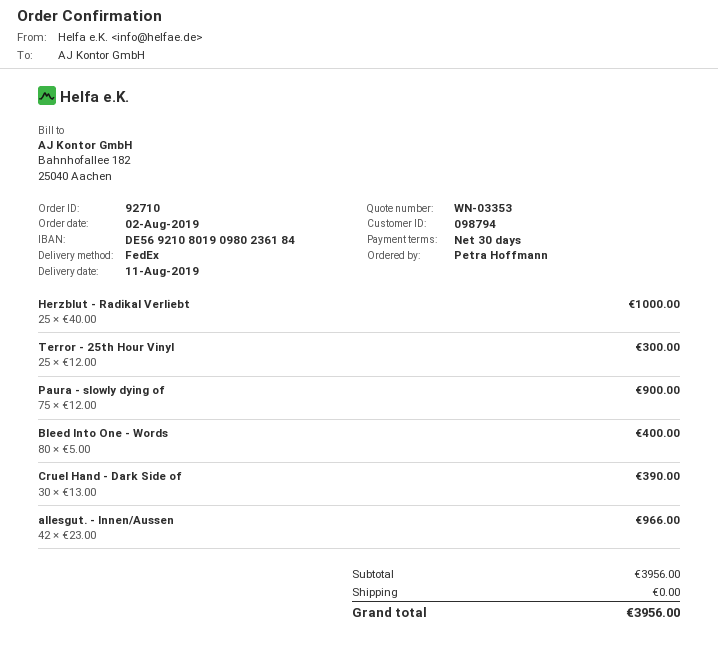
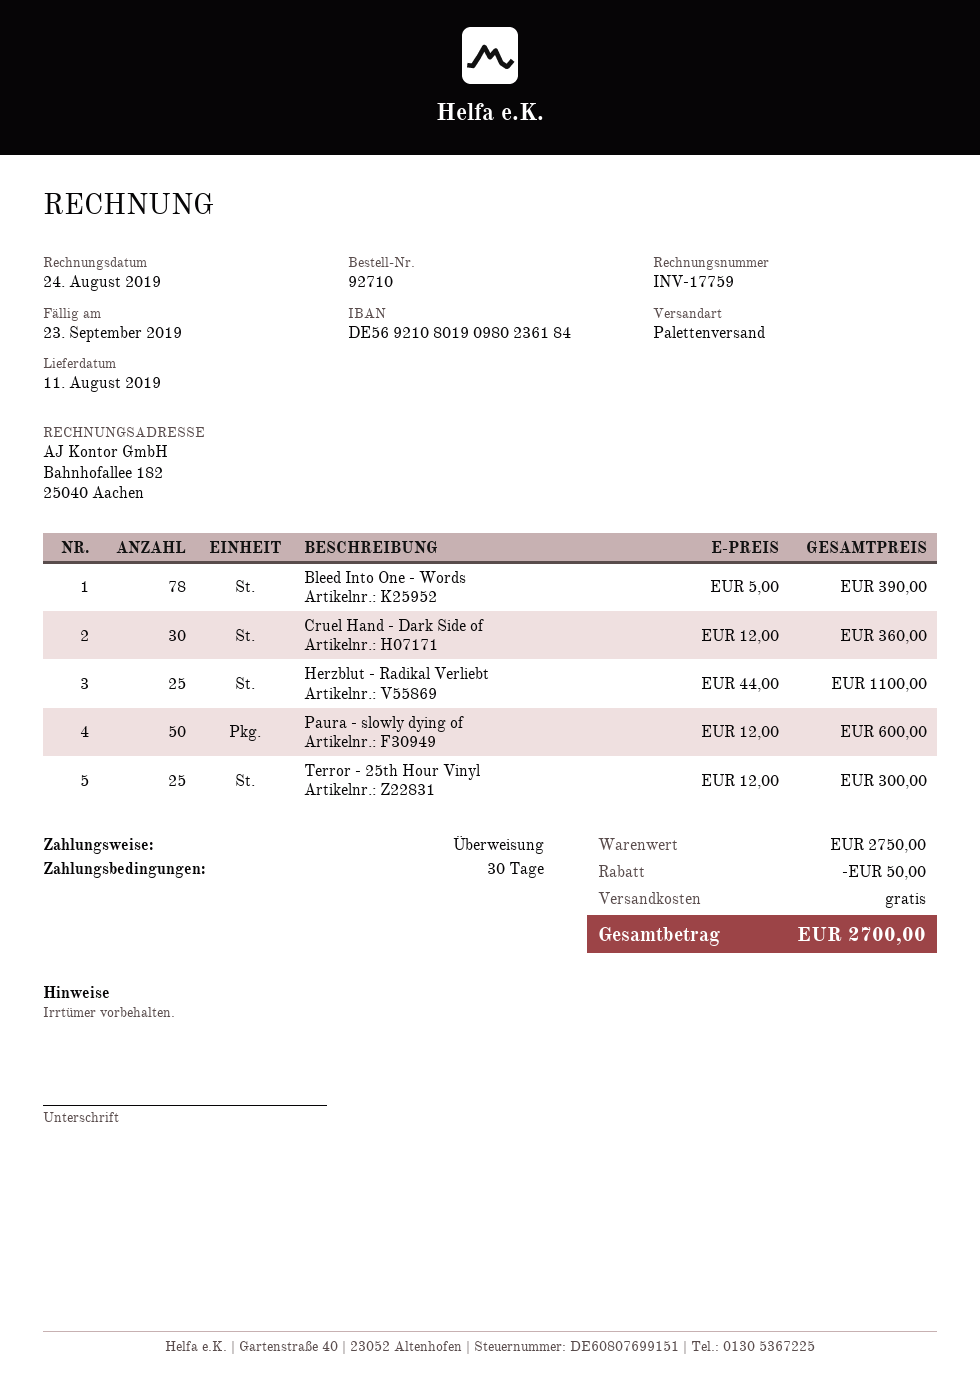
shipping method: FedEx -> pallet freight
Herzblut - Radikal Verliebt: 25 x 40.00 = 1000.00 -> 25 x 44.00 = 1100.00
Paura - slowly dying of: 75 x 12.00 = 900.00 -> 50 x 12.00 = 600.00
Bleed Into One - Words: 80 x 5.00 = 400.00 -> 78 x 5.00 = 390.00
Cruel Hand - Dark Side of: 30 x 13.00 = 390.00 -> 30 x 12.00 = 360.00
allesgut. - Innen/Aussen: 42 x 23.00 = 966.00 -> none
subtotal: 3956.00 -> 2750.00
discount: none -> 50.00
total: 3956.00 -> 2700.00

